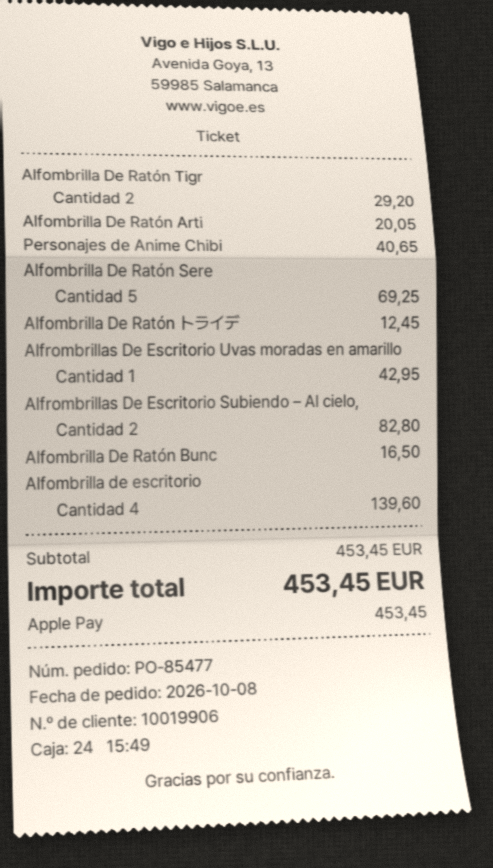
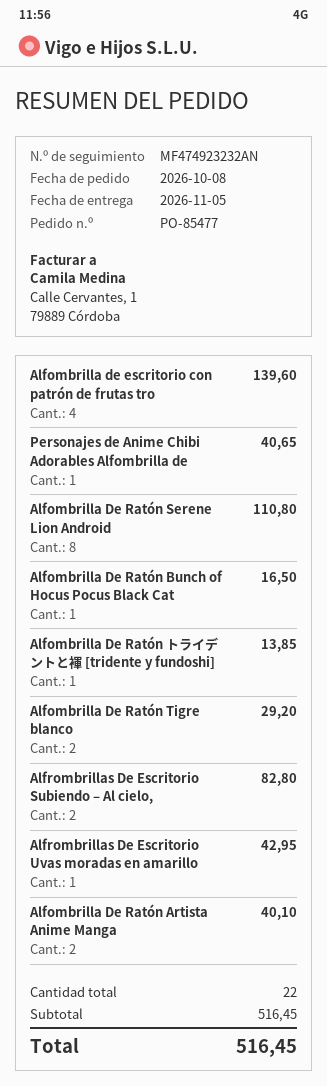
Alfombrilla De Ratón Arti: 1 for 20.05 -> 2 for 40.10
Alfombrilla De Ratón Sere: 5 for 69.25 -> 8 for 110.80
Alfombrilla De Ratón トライデ: 1 for 12.45 -> 1 for 13.85
subtotal: 453.45 -> 516.45
total: 453.45 -> 516.45

